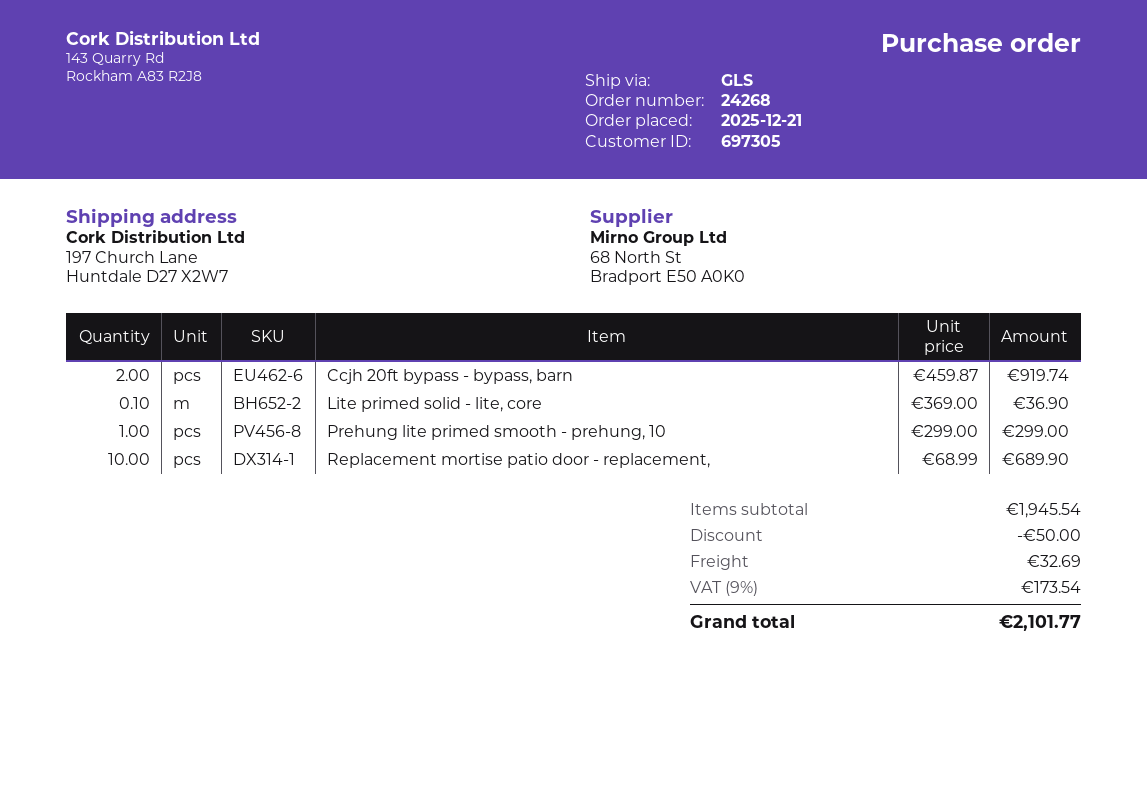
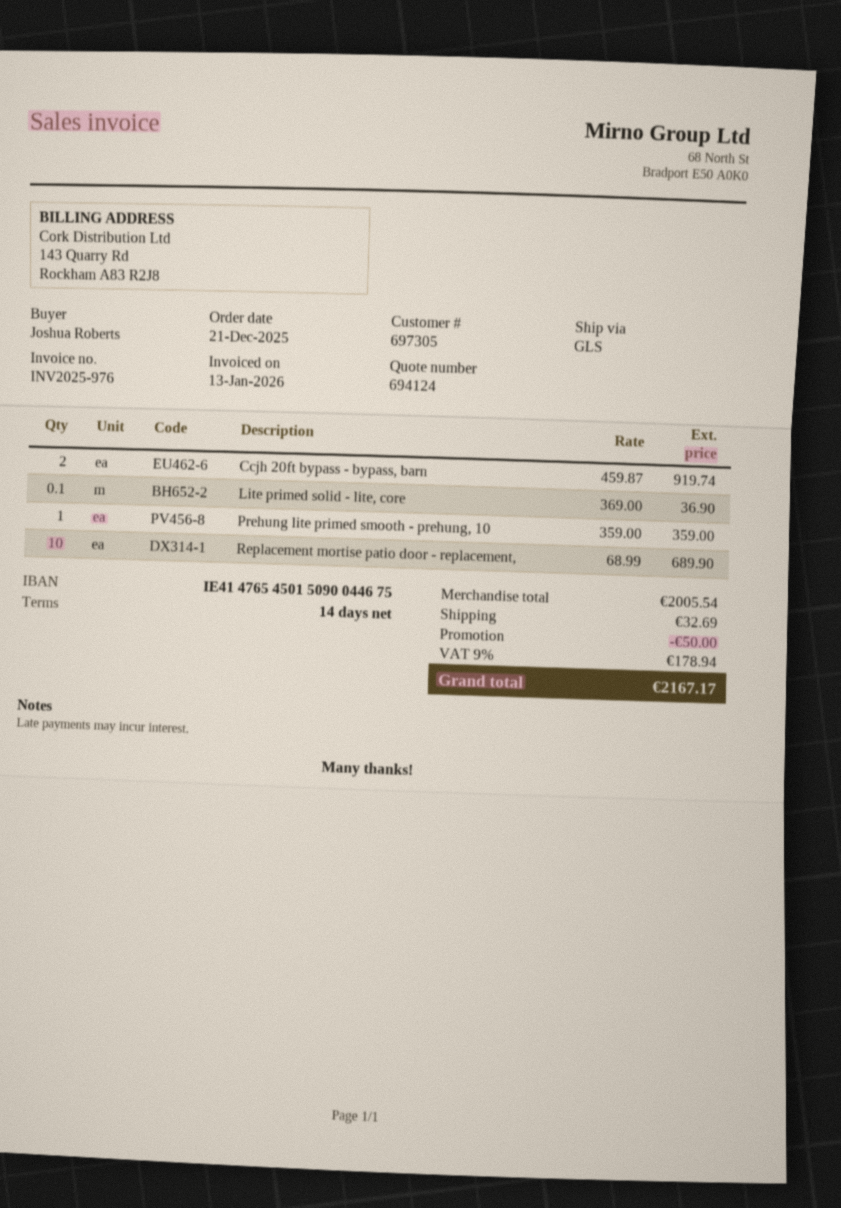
Prehung lite primed smooth - prehung, 10: 1 x 299.00 = 299.00 -> 1 x 359.00 = 359.00
subtotal: 1945.54 -> 2005.54
tax: 9% = 173.54 -> 9% = 178.94
total: 2101.77 -> 2167.17

